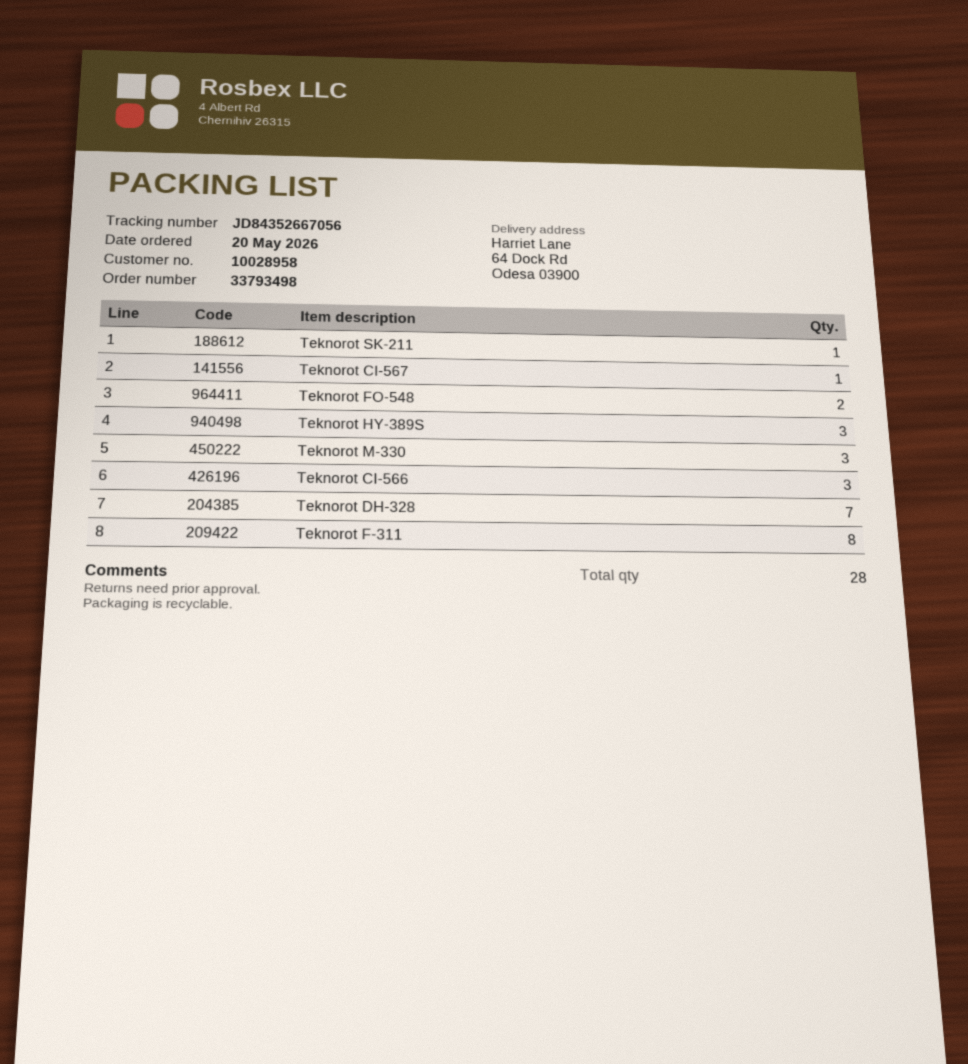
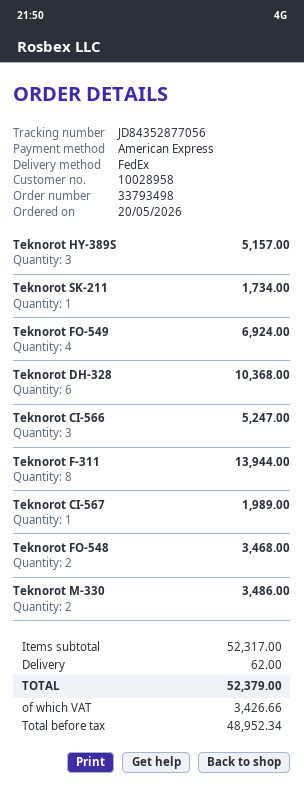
tracking number: JD84352667056 -> JD84352877056
Teknorot M-330: 3 -> 2
Teknorot DH-328: 7 -> 6
Teknorot FO-549: none -> 4

